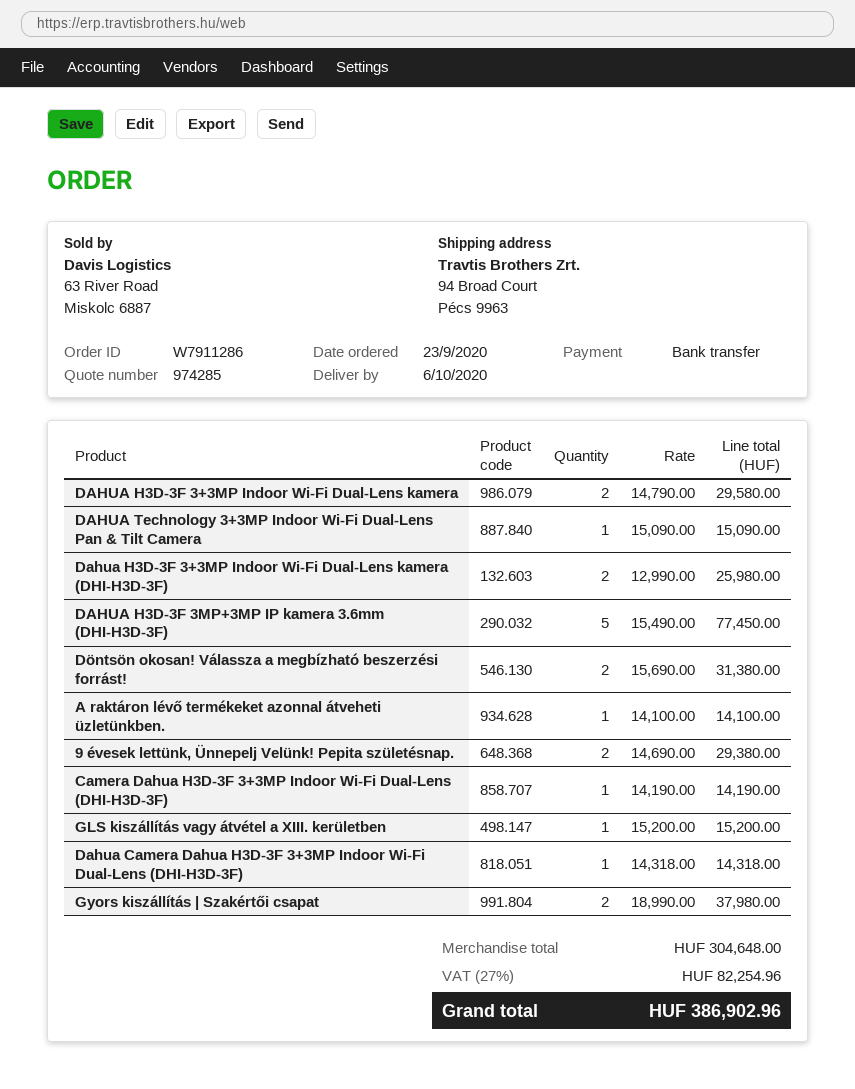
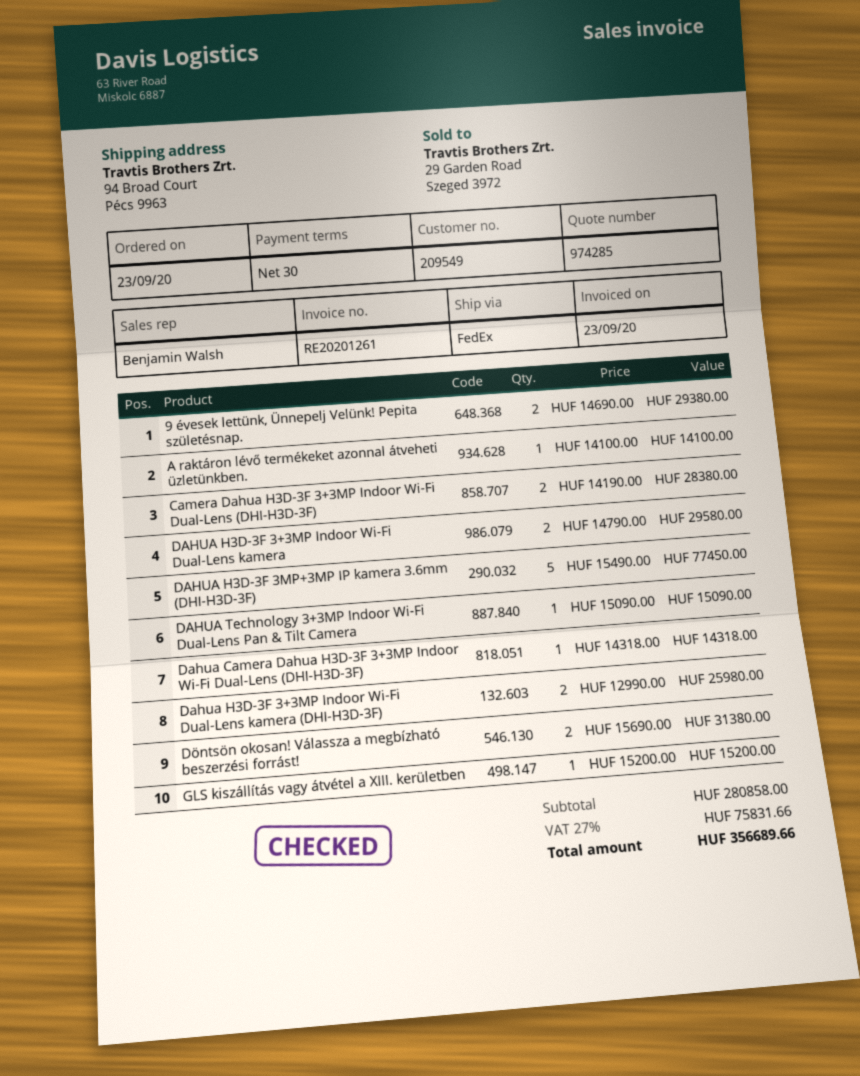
Camera Dahua H3D-3F 3+3MP Indoor Wi-Fi Dual-Lens (DHI-H3D-3F): 1 x 14190.00 = 14190.00 -> 2 x 14190.00 = 28380.00
Gyors kiszállítás | Szakértői csapat: 2 x 18990.00 = 37980.00 -> none
subtotal: 304648.00 -> 280858.00
tax: 27% = 82254.96 -> 27% = 75831.66
total: 386902.96 -> 356689.66

